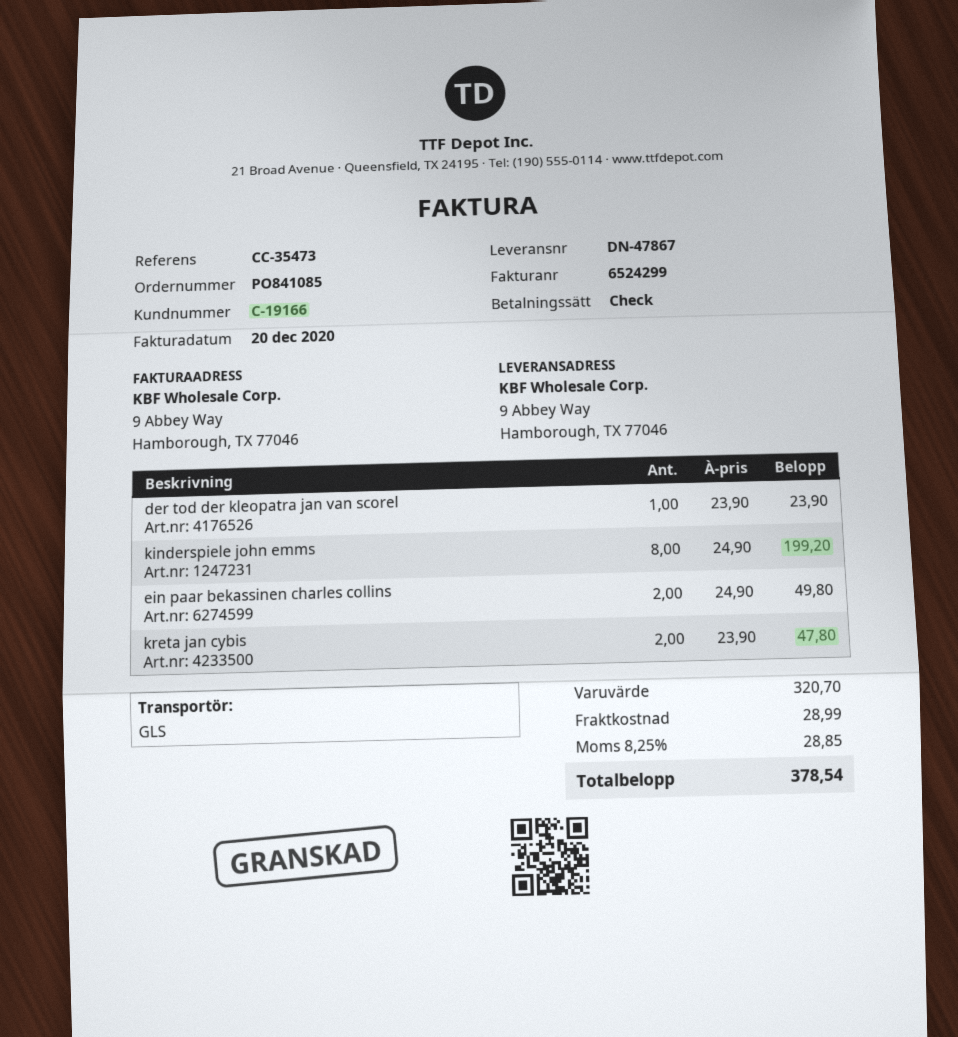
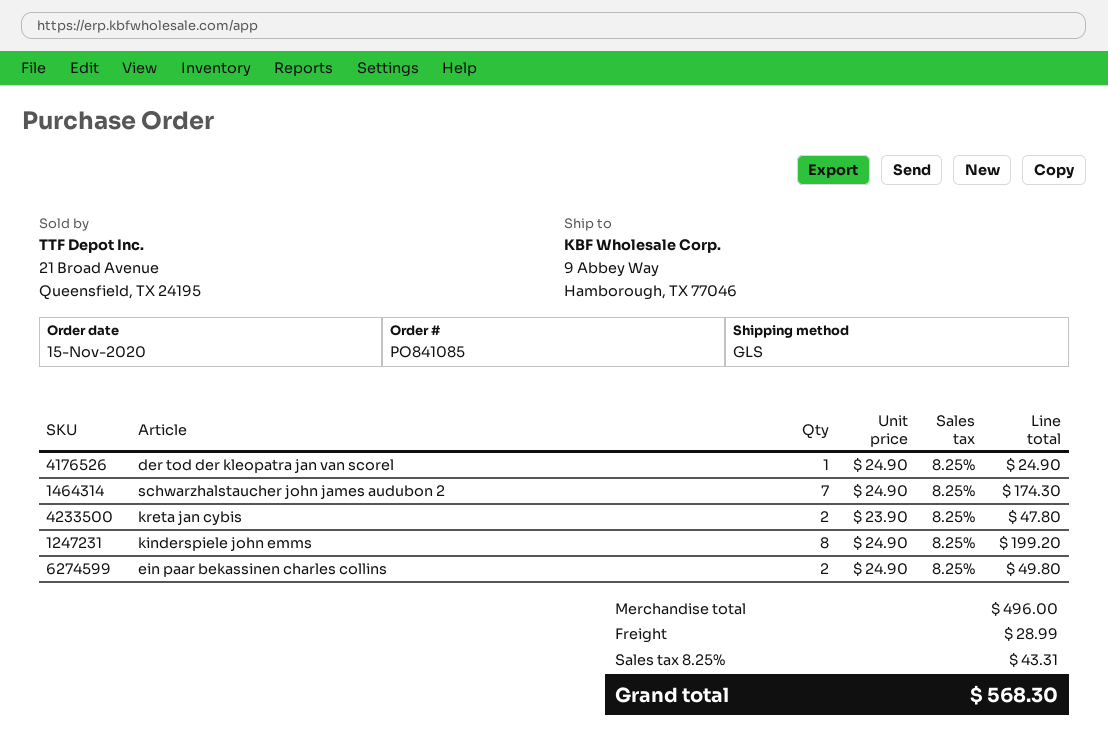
der tod der kleopatra jan van scorel: 1 x 23.90 = 23.90 -> 1 x 24.90 = 24.90
schwarzhalstaucher john james audubon 2: none -> 7 x 24.90 = 174.30
subtotal: 320.70 -> 496.00
tax: 8.25% = 28.85 -> 8.25% = 43.31
total: 378.54 -> 568.30

